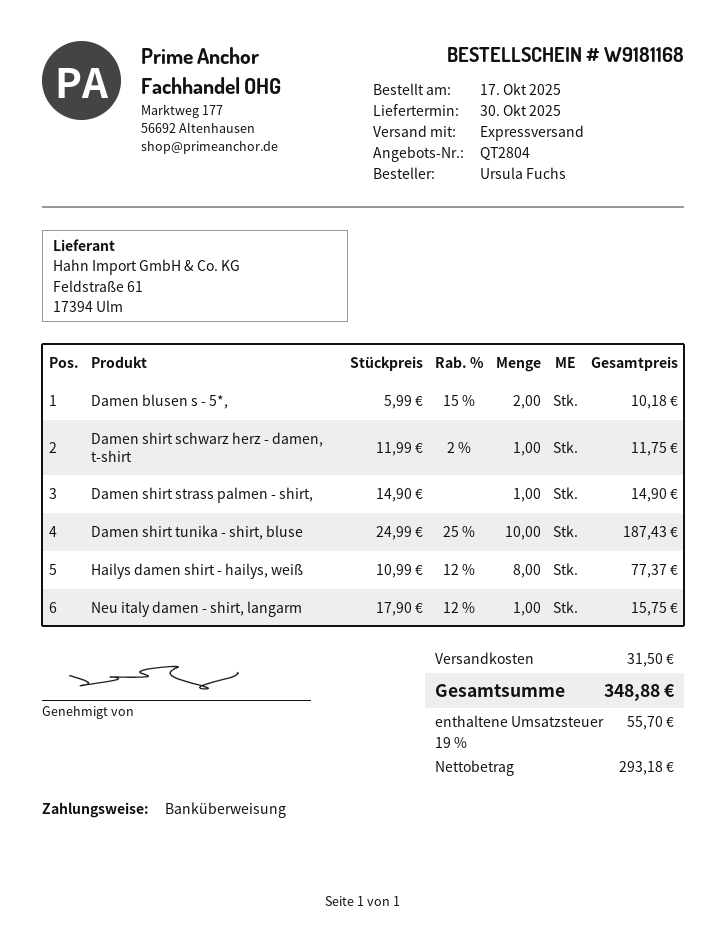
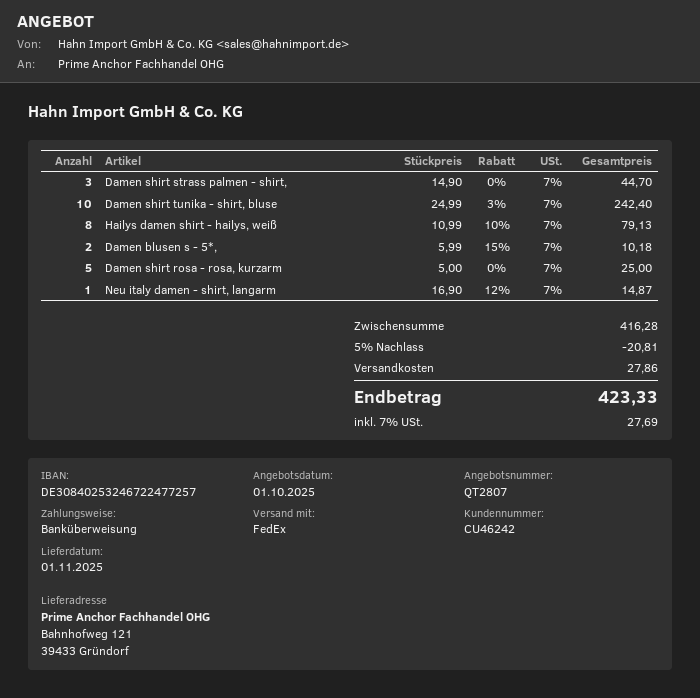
quote number: QT2804 -> QT2807
delivery date: 2025-10-30 -> 2025-11-01
shipping method: express -> FedEx
Damen shirt schwarz herz - damen, t-shirt: 1 x 11.99 - 2% = 11.75 -> none
Damen shirt strass palmen - shirt,: 1 x 14.90 = 14.90 -> 3 x 14.90 = 44.70
Damen shirt tunika - shirt, bluse: 10 x 24.99 - 25% = 187.43 -> 10 x 24.99 - 3% = 242.40
Hailys damen shirt - hailys, weiß: 8 x 10.99 - 12% = 77.37 -> 8 x 10.99 - 10% = 79.13
Neu italy damen - shirt, langarm: 1 x 17.90 - 12% = 15.75 -> 1 x 16.90 - 12% = 14.87
Damen shirt rosa - rosa, kurzarm: none -> 5 x 5.00 = 25.00
discount: none -> 5% = 20.81
shipping: 31.50 -> 27.86
tax: 19% = 55.70 -> 7% = 27.69
total: 348.88 -> 423.33

